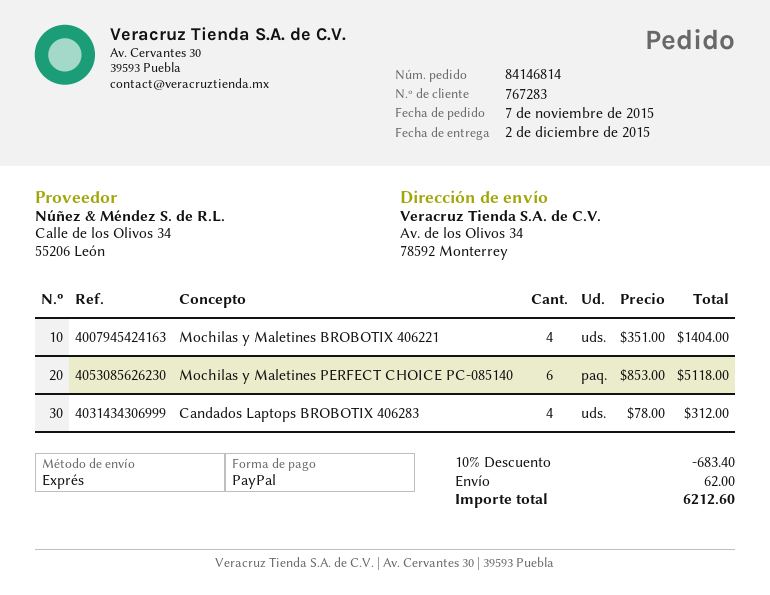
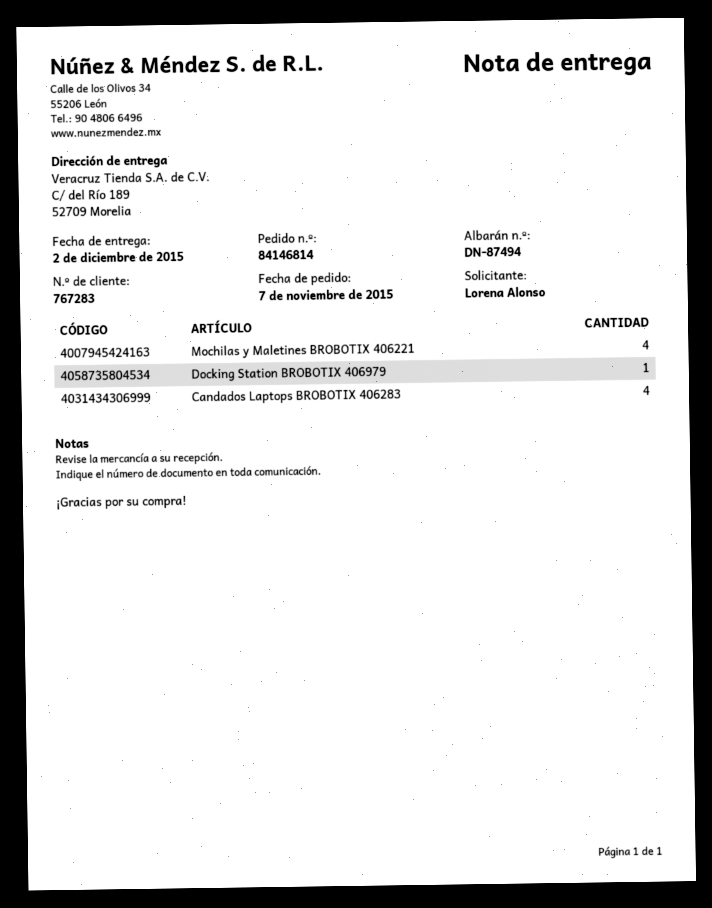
ship to: Av. de los Olivos 34, 78592 Monterrey -> C/ del Río 189, 52709 Morelia
Mochilas y Maletines PERFECT CHOICE PC-085140: 6 -> none
Docking Station BROBOTIX 406979: none -> 1

